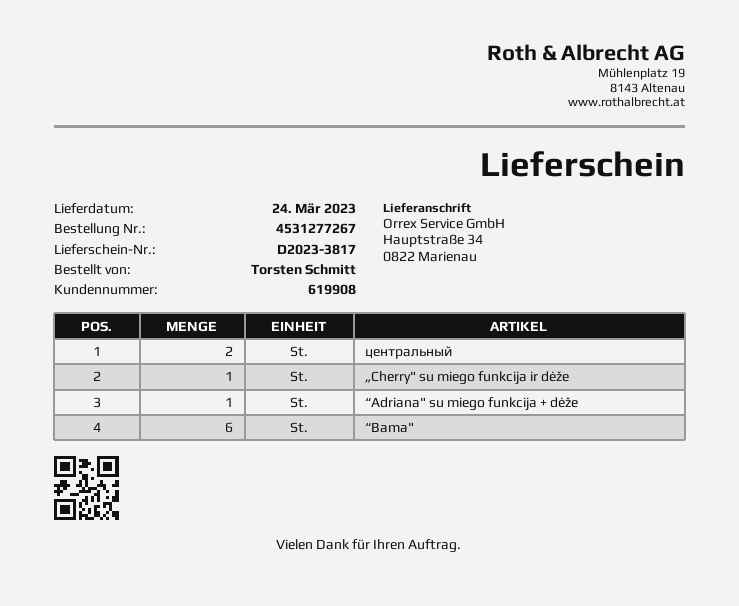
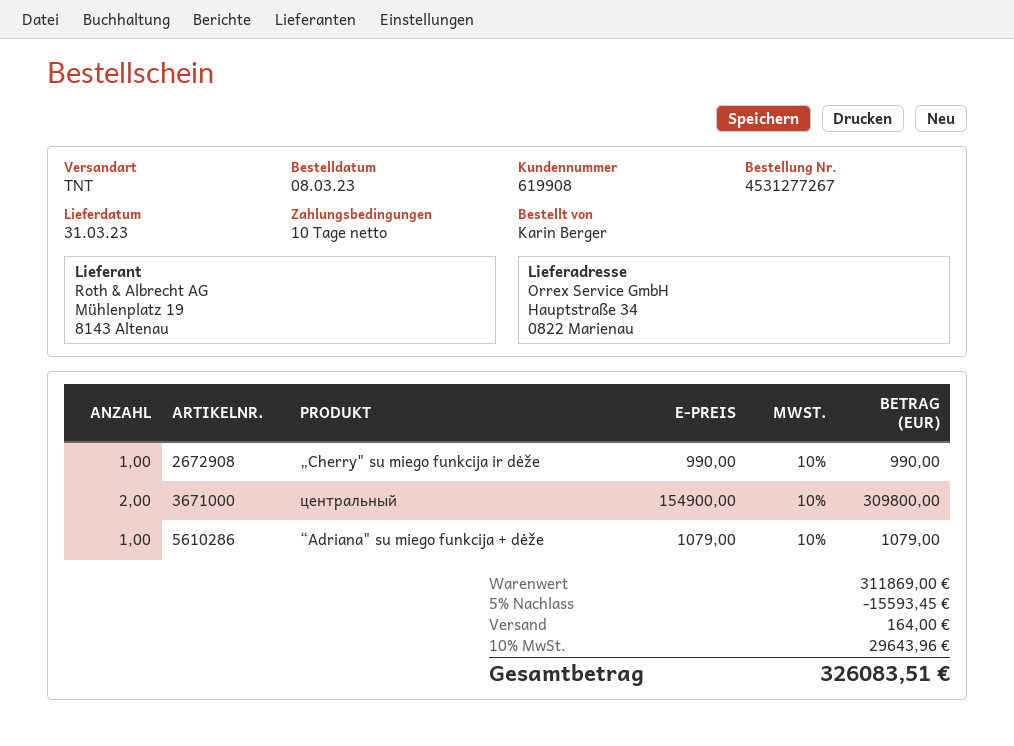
delivery date: 2023-03-24 -> 2023-03-31
ordered by: Torsten Schmitt -> Karin Berger
“Bama": 6 -> none

